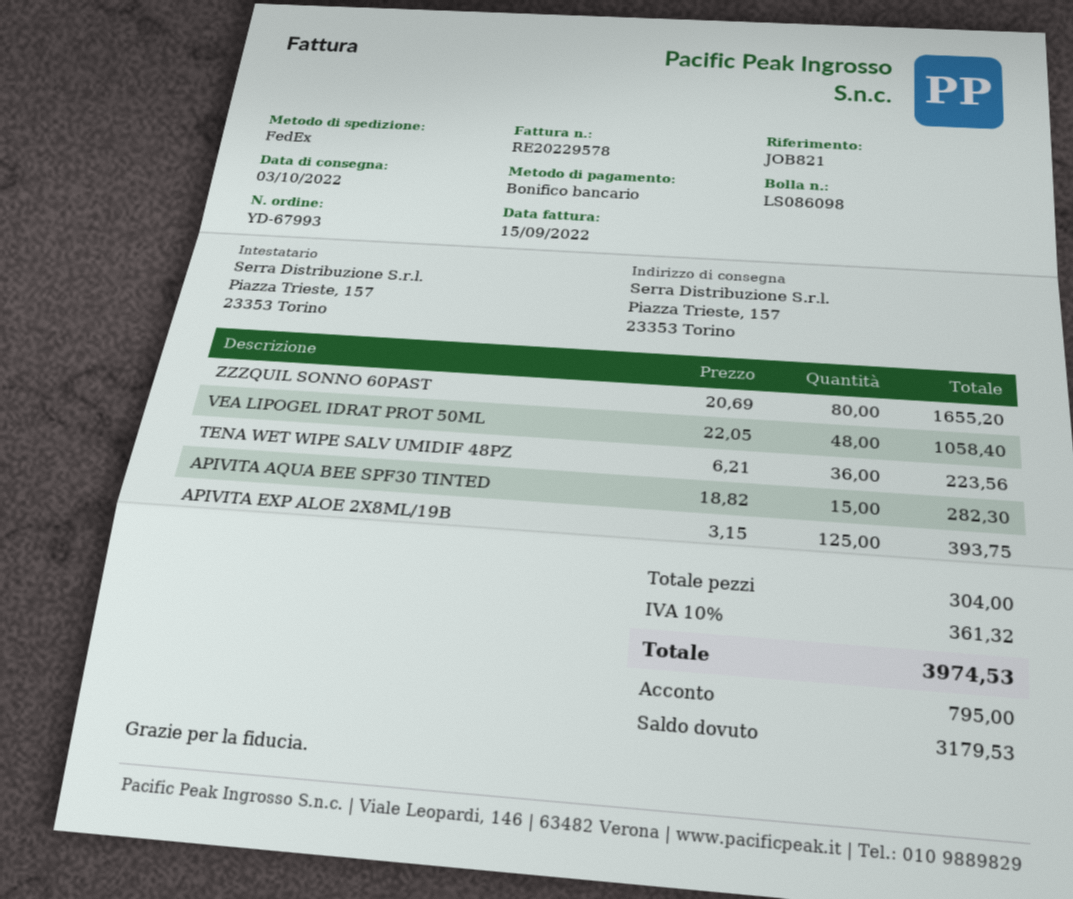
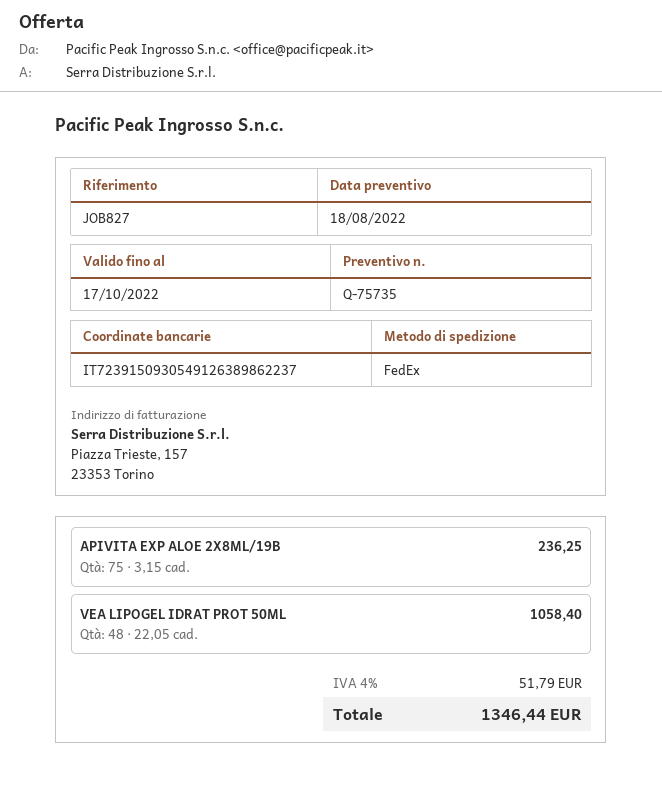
reference: JOB821 -> JOB827
ZZZQUIL SONNO 60PAST: 80 x 20.69 = 1655.20 -> none
TENA WET WIPE SALV UMIDIF 48PZ: 36 x 6.21 = 223.56 -> none
APIVITA AQUA BEE SPF30 TINTED: 15 x 18.82 = 282.30 -> none
APIVITA EXP ALOE 2X8ML/19B: 125 x 3.15 = 393.75 -> 75 x 3.15 = 236.25
tax: 10% = 361.32 -> 4% = 51.79
total: 3974.53 -> 1346.44

